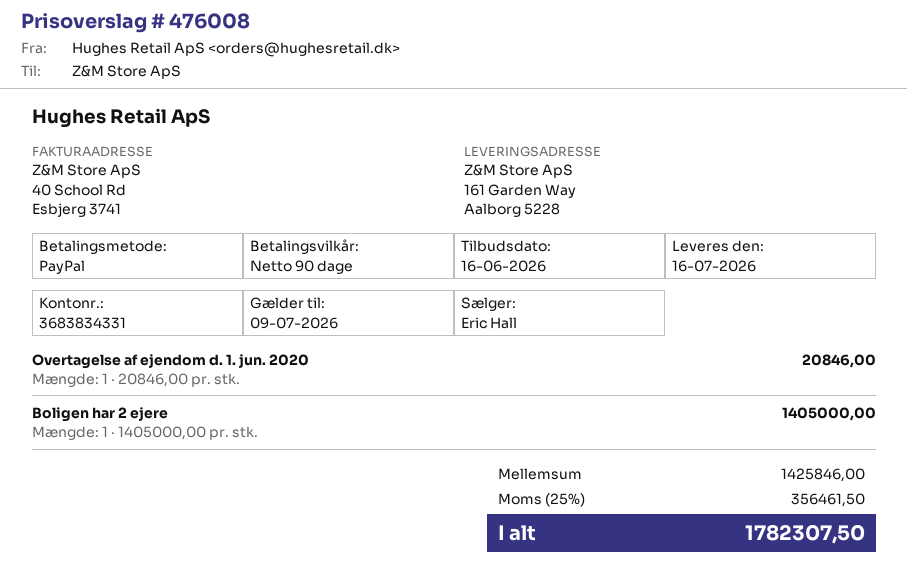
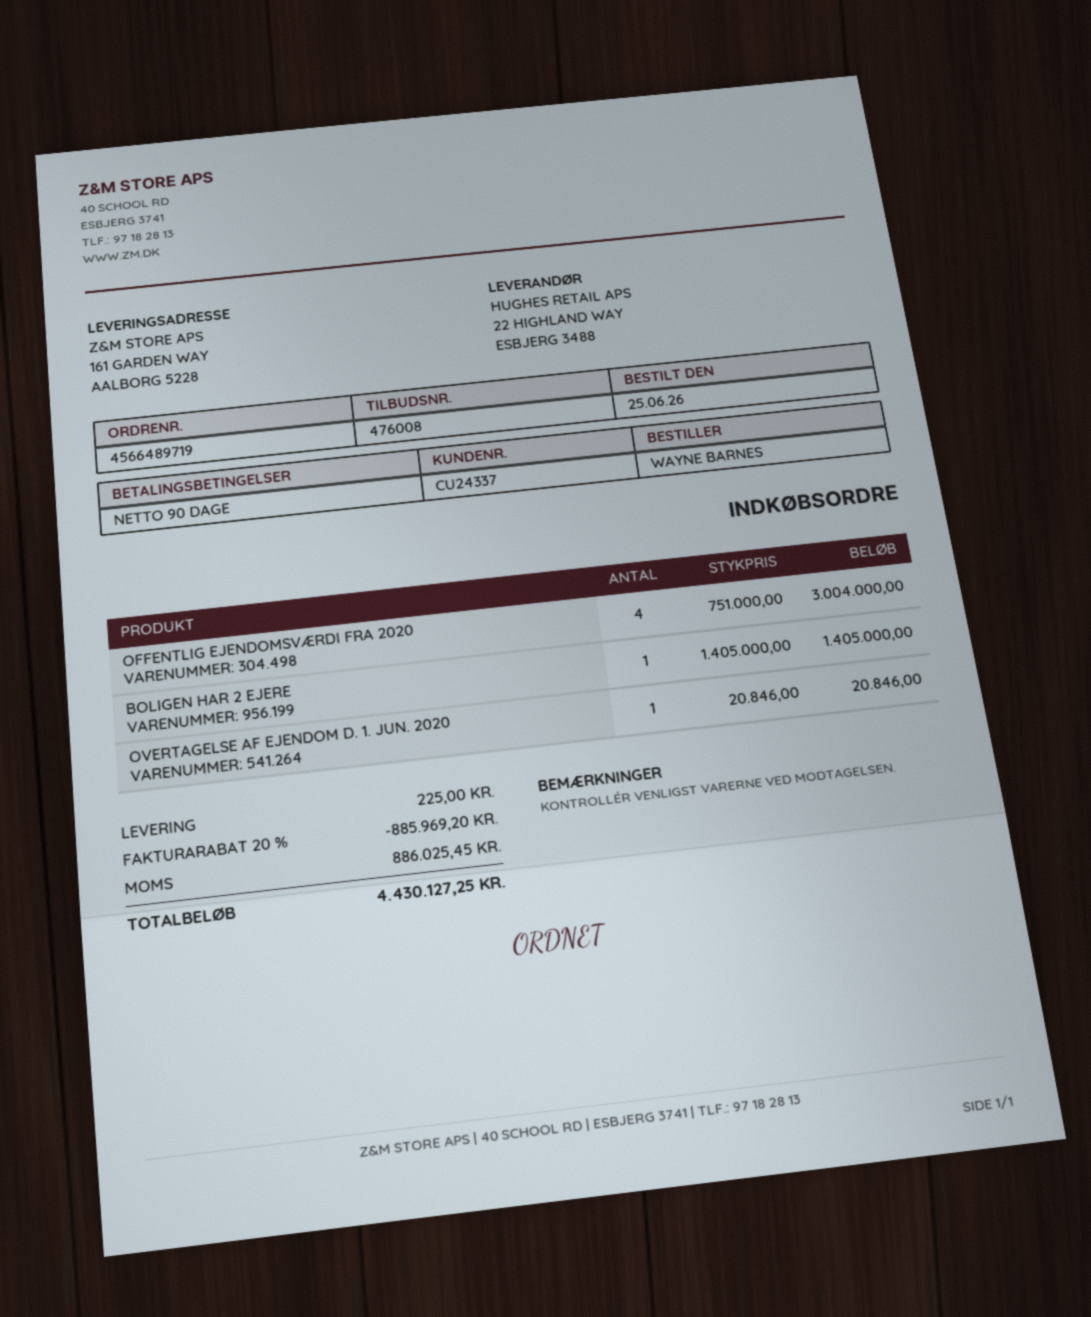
OFFENTLIG EJENDOMSVÆRDI FRA 2020: none -> 4 x 751000.00 = 3004000.00
discount: none -> 20% = 885969.20
shipping: none -> 225.00
tax: 356461.50 -> 886025.45
total: 1782307.50 -> 4430127.25

